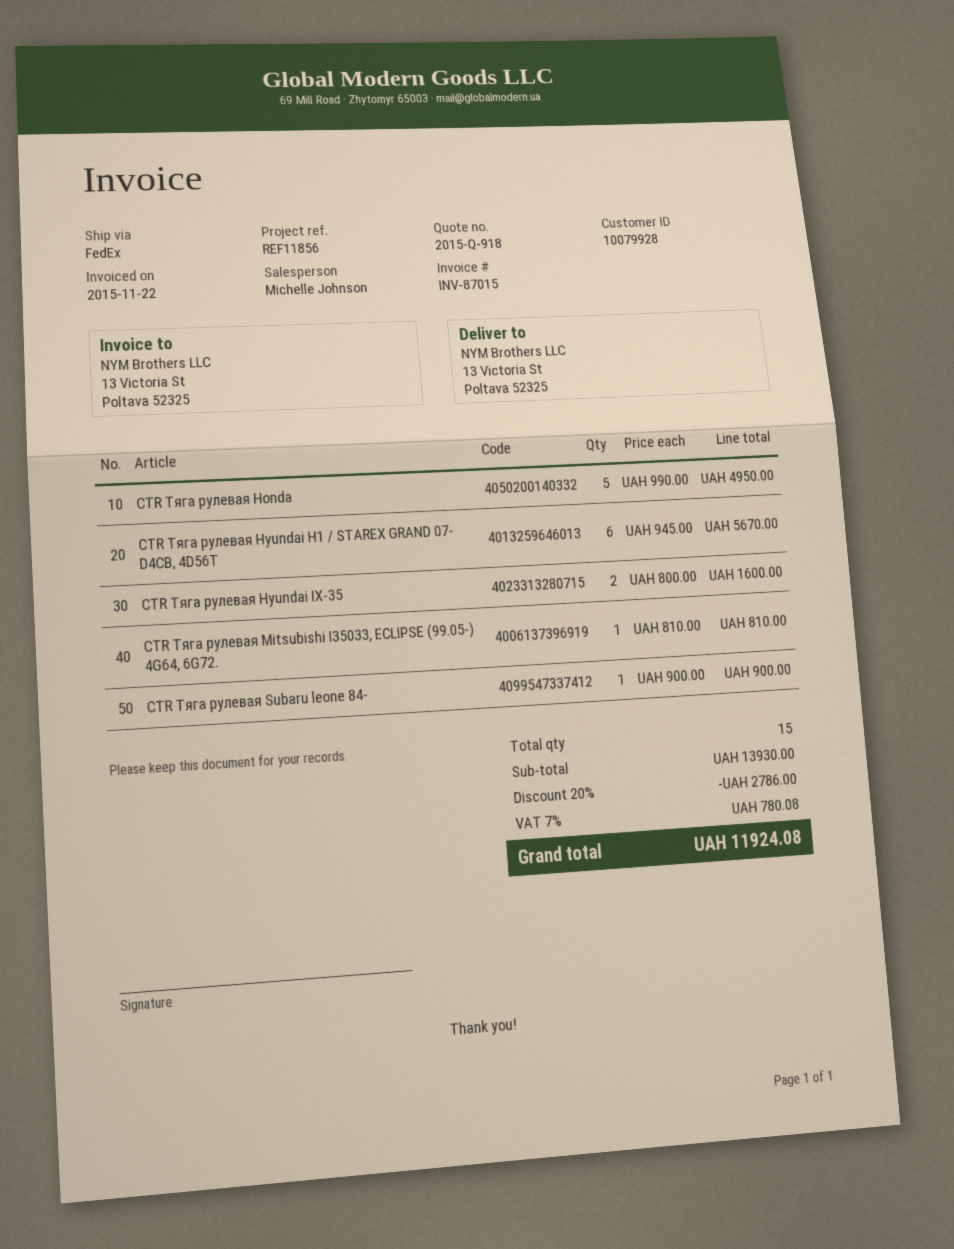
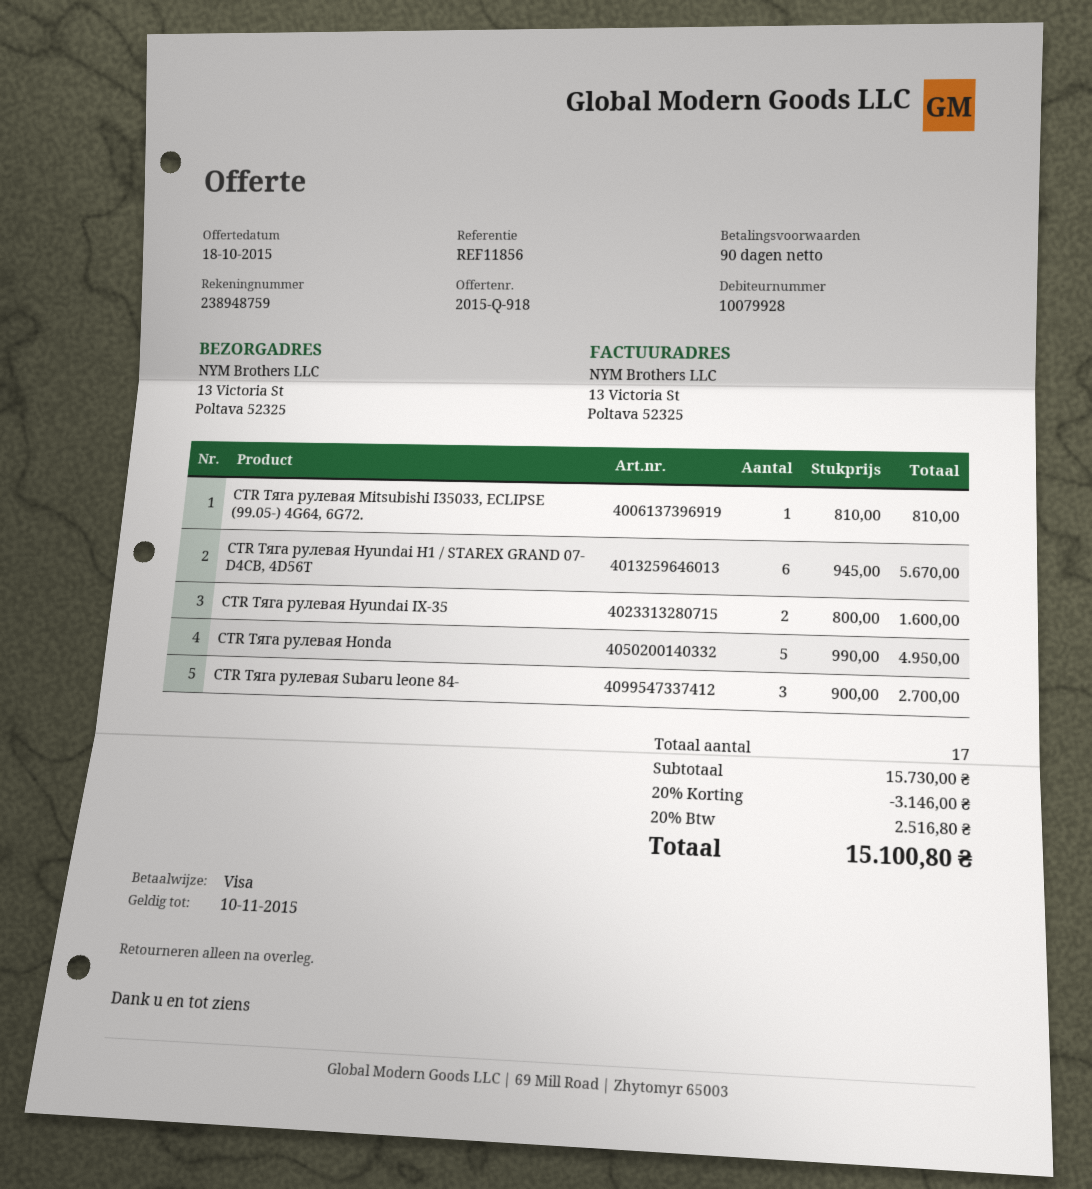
CTR Тяга рулевая Subaru leone 84-: 1 x 900.00 = 900.00 -> 3 x 900.00 = 2700.00
total quantity: 15 -> 17
subtotal: 13930.00 -> 15730.00
discount: 20% = 2786.00 -> 20% = 3146.00
tax: 7% = 780.08 -> 20% = 2516.80
total: 11924.08 -> 15100.80

